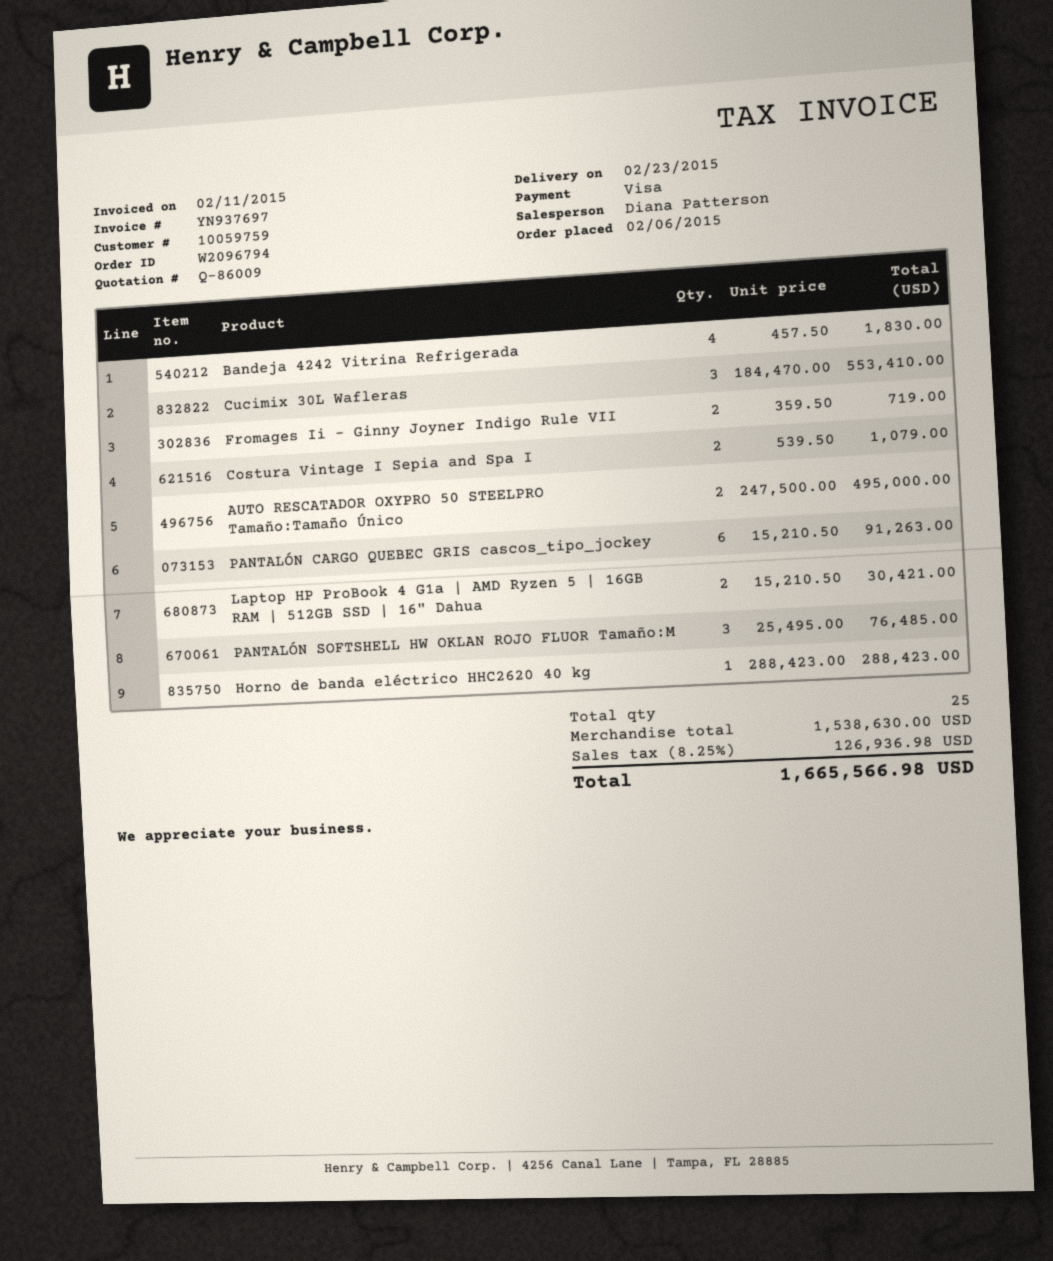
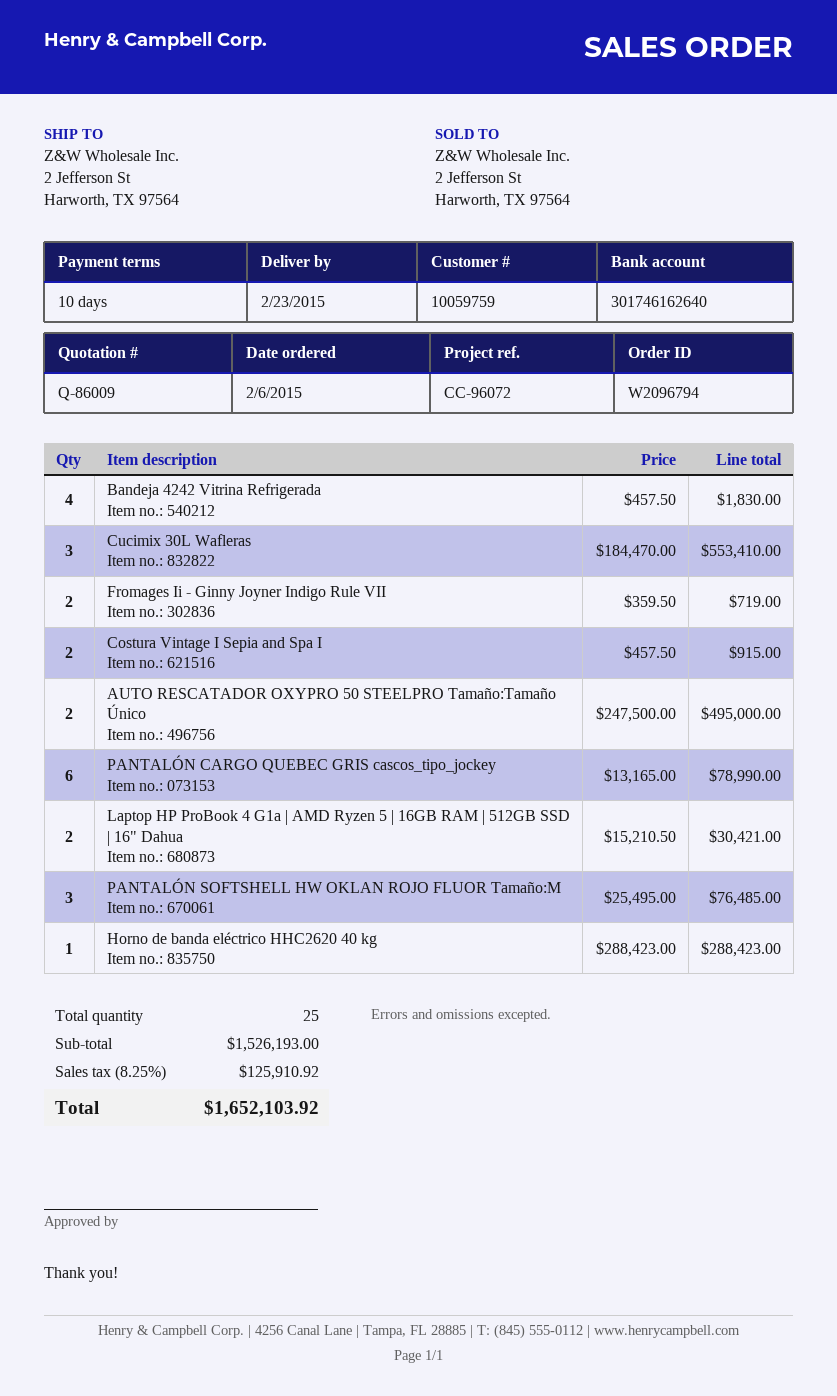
Costura Vintage I Sepia and Spa I: 2 x 539.50 = 1079.00 -> 2 x 457.50 = 915.00
PANTALÓN CARGO QUEBEC GRIS cascos_tipo_jockey: 6 x 15210.50 = 91263.00 -> 6 x 13165.00 = 78990.00
subtotal: 1538630.00 -> 1526193.00
tax: 8.25% = 126936.98 -> 8.25% = 125910.92
total: 1665566.98 -> 1652103.92

